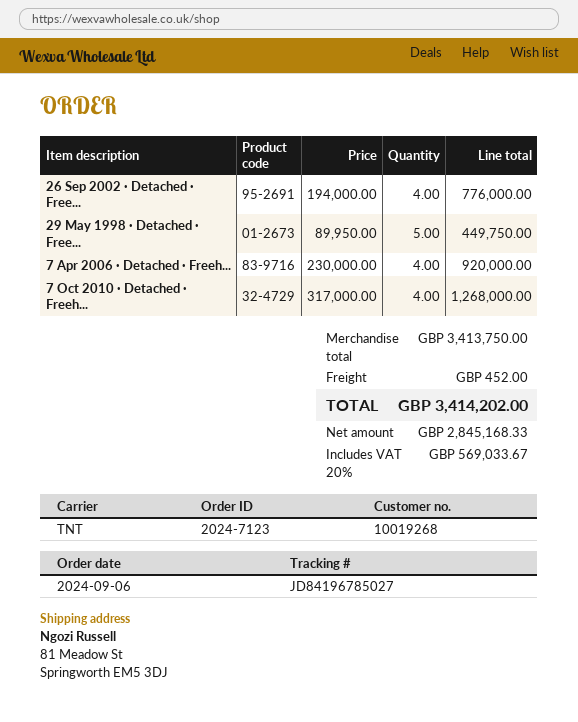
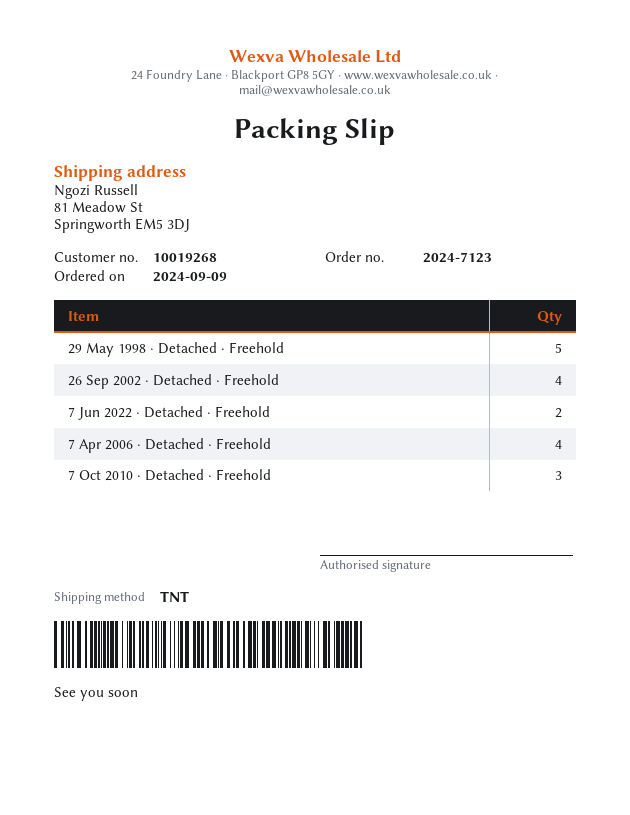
order date: 2024-09-06 -> 2024-09-09
7 Oct 2010 · Detached · Freeh...: 4 -> 3
7 Jun 2022 · Detached · Freehold: none -> 2

